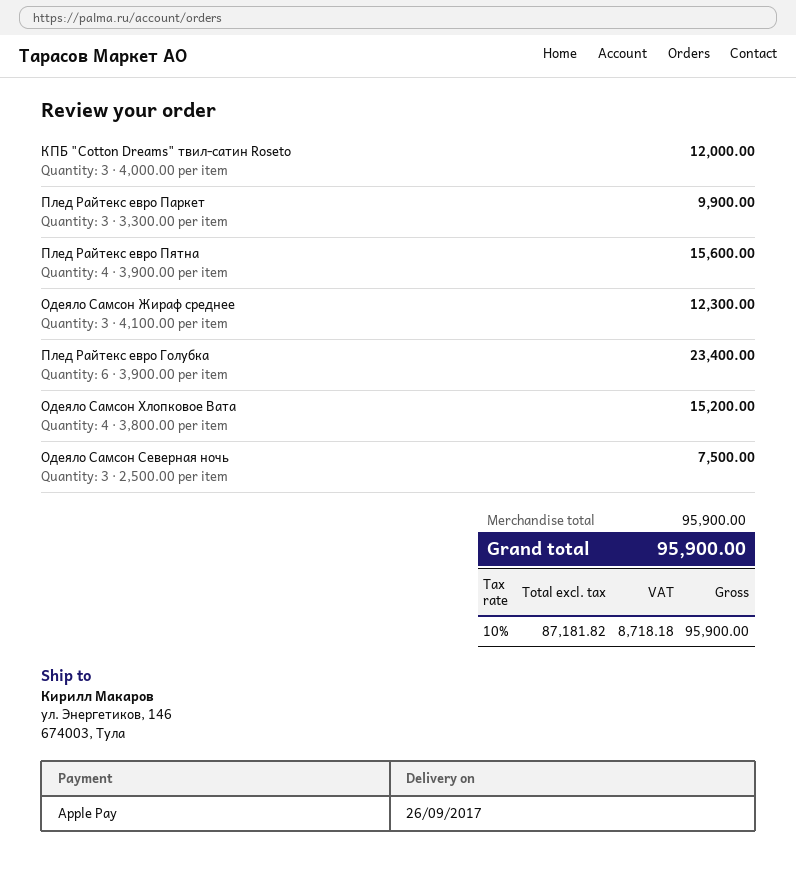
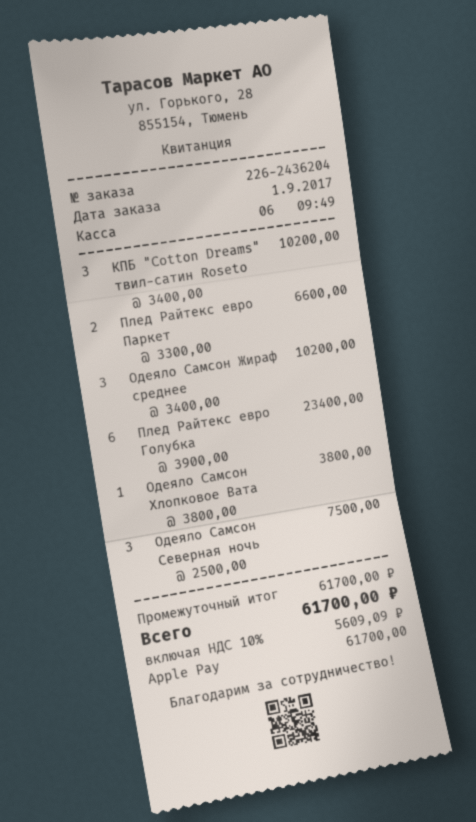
КПБ "Cotton Dreams" твил-сатин Roseto: 3 x 4000.00 = 12000.00 -> 3 x 3400.00 = 10200.00
Плед Райтекс евро Паркет: 3 x 3300.00 = 9900.00 -> 2 x 3300.00 = 6600.00
Плед Райтекс евро Пятна: 4 x 3900.00 = 15600.00 -> none
Одеяло Самсон Жираф среднее: 3 x 4100.00 = 12300.00 -> 3 x 3400.00 = 10200.00
Одеяло Самсон Хлопковое Вата: 4 x 3800.00 = 15200.00 -> 1 x 3800.00 = 3800.00
subtotal: 95900.00 -> 61700.00
tax: 10% = 8718.18 -> 10% = 5609.09
total: 95900.00 -> 61700.00

